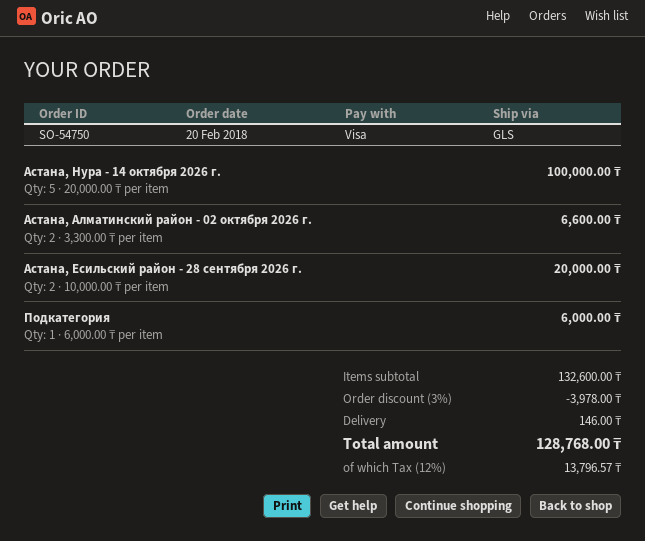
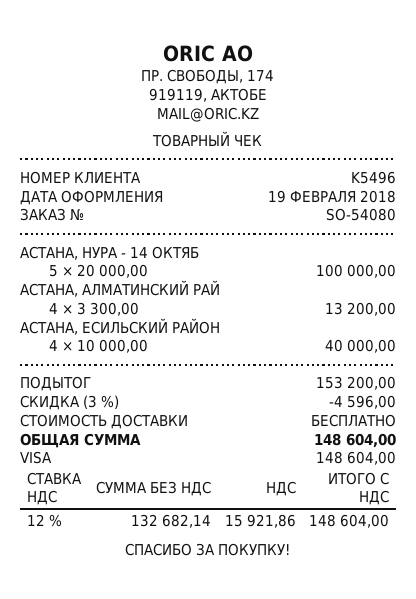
order number: SO-54750 -> SO-54080
order date: 2018-02-20 -> 2018-02-19
Астана, Алматинский район - 02 октября 2026 г.: 2 x 3300.00 = 6600.00 -> 4 x 3300.00 = 13200.00
Астана, Есильский район - 28 сентября 2026 г.: 2 x 10000.00 = 20000.00 -> 4 x 10000.00 = 40000.00
Подкатегория: 1 x 6000.00 = 6000.00 -> none
subtotal: 132600.00 -> 153200.00
discount: 3% = 3978.00 -> 3% = 4596.00
shipping: 146.00 -> 0.00
tax: 12% = 13796.57 -> 12% = 15921.86
total: 128768.00 -> 148604.00

